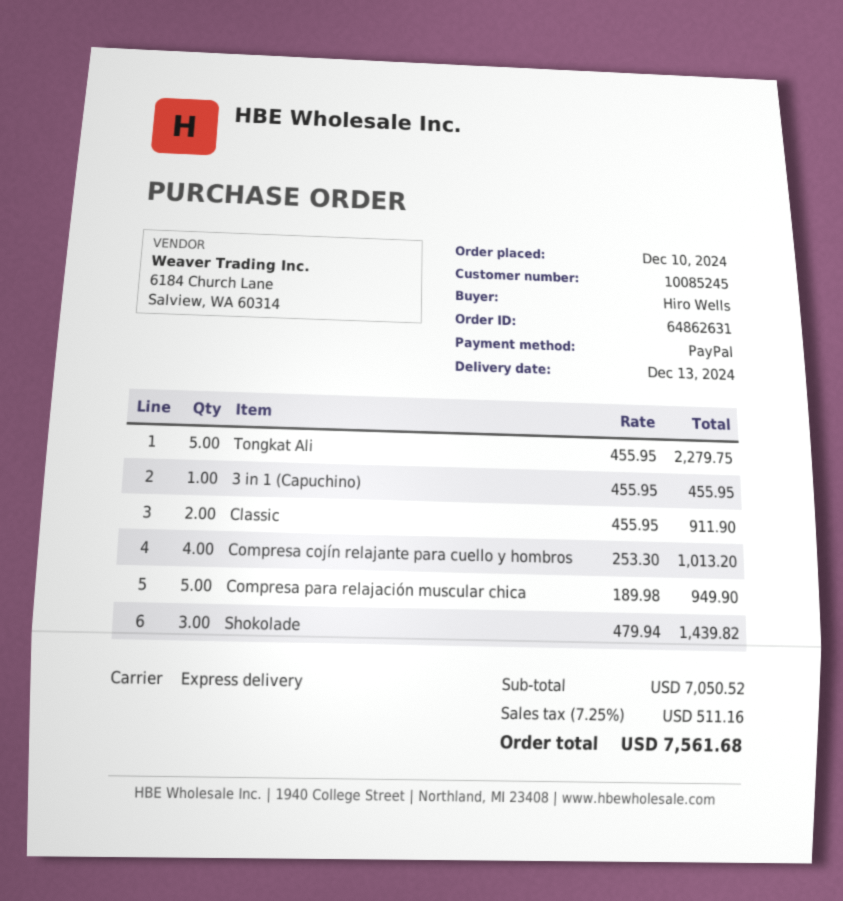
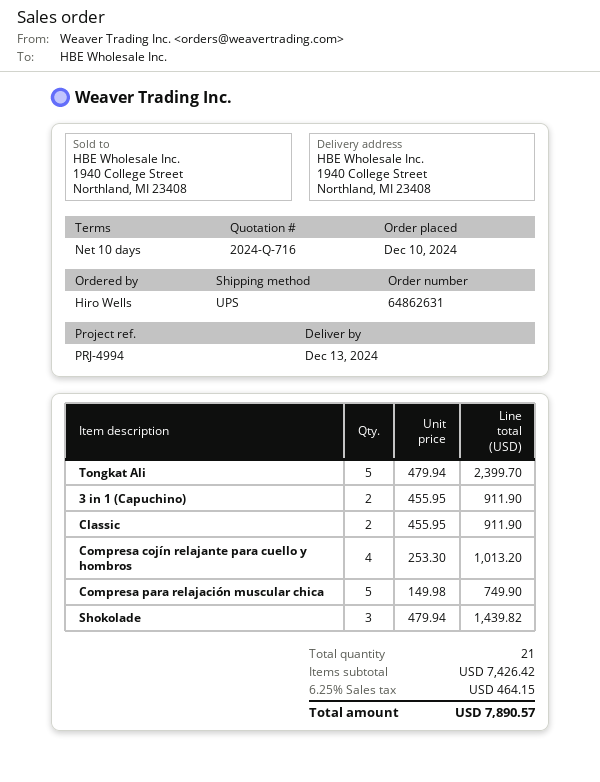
shipping method: express -> UPS
Tongkat Ali: 5 x 455.95 = 2279.75 -> 5 x 479.94 = 2399.70
3 in 1 (Capuchino): 1 x 455.95 = 455.95 -> 2 x 455.95 = 911.90
Compresa para relajación muscular chica: 5 x 189.98 = 949.90 -> 5 x 149.98 = 749.90
subtotal: 7050.52 -> 7426.42
tax: 7.25% = 511.16 -> 6.25% = 464.15
total: 7561.68 -> 7890.57

